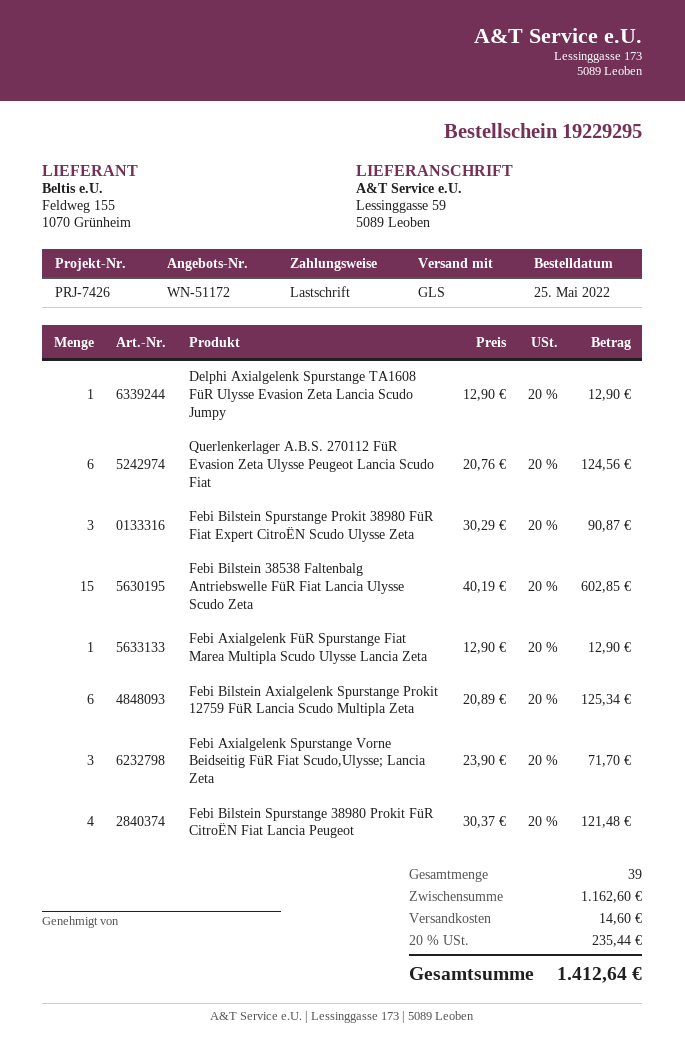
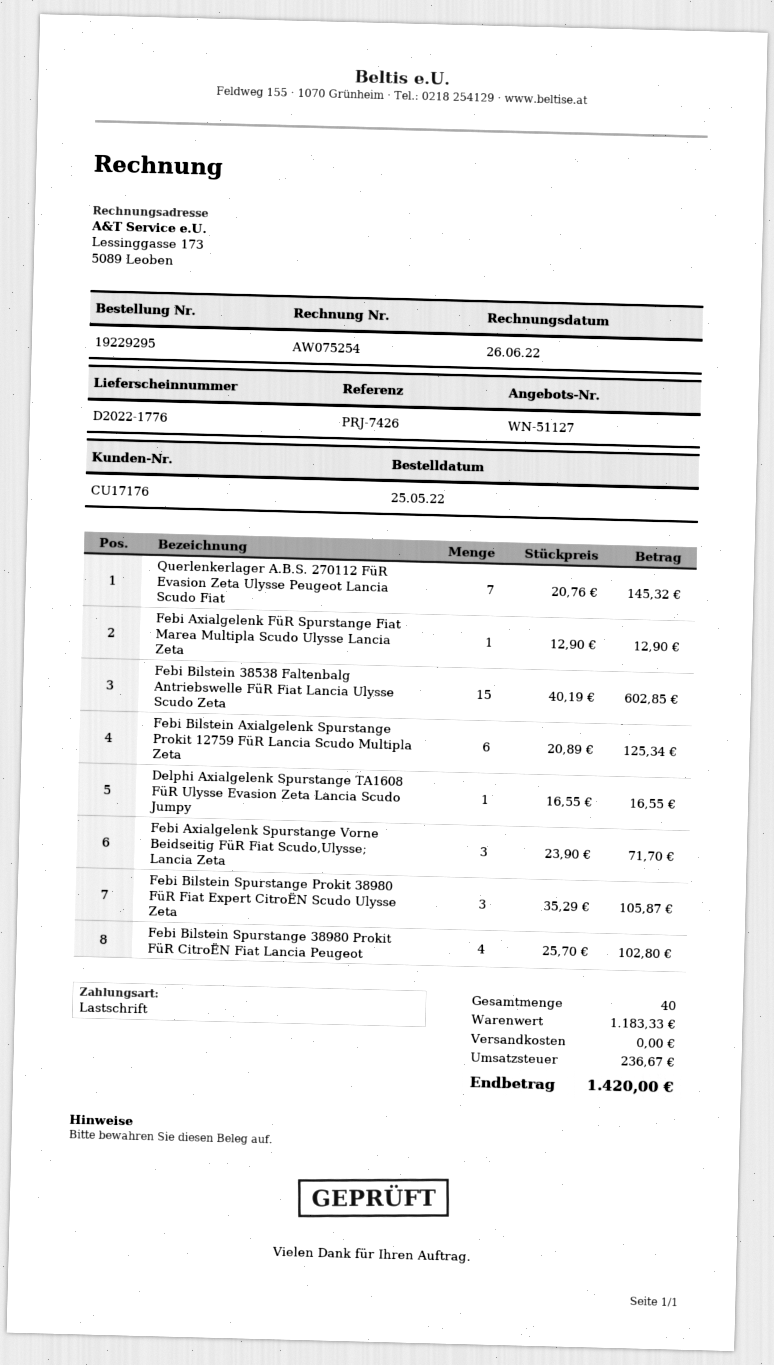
quote number: WN-51172 -> WN-51127
Delphi Axialgelenk Spurstange TA1608 FüR Ulysse Evasion Zeta Lancia Scudo Jumpy: 1 x 12.90 = 12.90 -> 1 x 16.55 = 16.55
Querlenkerlager A.B.S. 270112 FüR Evasion Zeta Ulysse Peugeot Lancia Scudo Fiat: 6 x 20.76 = 124.56 -> 7 x 20.76 = 145.32
Febi Bilstein Spurstange Prokit 38980 FüR Fiat Expert CitroËN Scudo Ulysse Zeta: 3 x 30.29 = 90.87 -> 3 x 35.29 = 105.87
Febi Bilstein Spurstange 38980 Prokit FüR CitroËN Fiat Lancia Peugeot: 4 x 30.37 = 121.48 -> 4 x 25.70 = 102.80
total quantity: 39 -> 40
subtotal: 1162.60 -> 1183.33
shipping: 14.60 -> 0.00
tax: 235.44 -> 236.67
total: 1412.64 -> 1420.00

